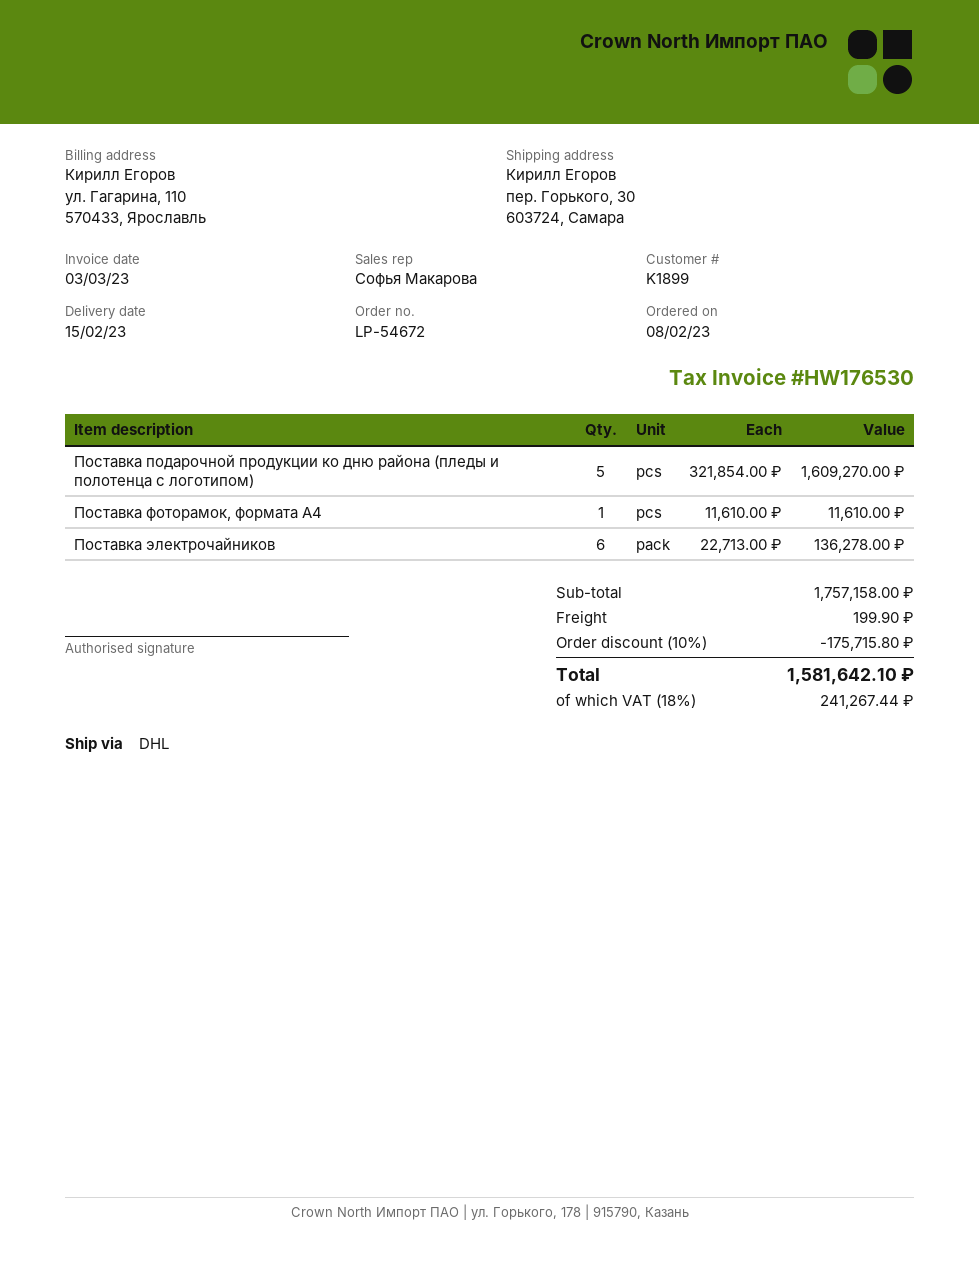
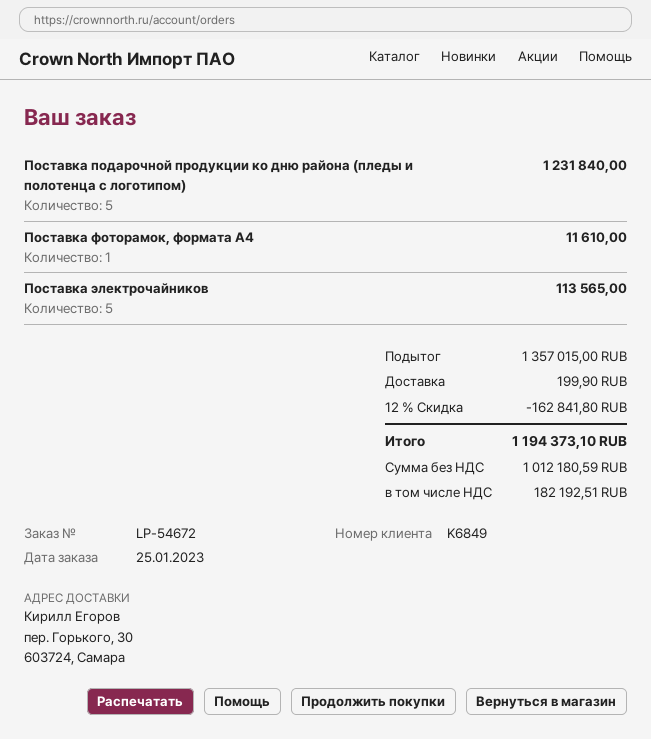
order date: 2023-02-08 -> 2023-01-25
customer number: K1899 -> K6849
Поставка подарочной продукции ко дню района (пледы и полотенца с логотипом): 5 for 1609270.00 -> 5 for 1231840.00
Поставка электрочайников: 6 for 136278.00 -> 5 for 113565.00
subtotal: 1757158.00 -> 1357015.00
discount: 10% = 175715.80 -> 12% = 162841.80
tax: 241267.44 -> 182192.51
total: 1581642.10 -> 1194373.10

